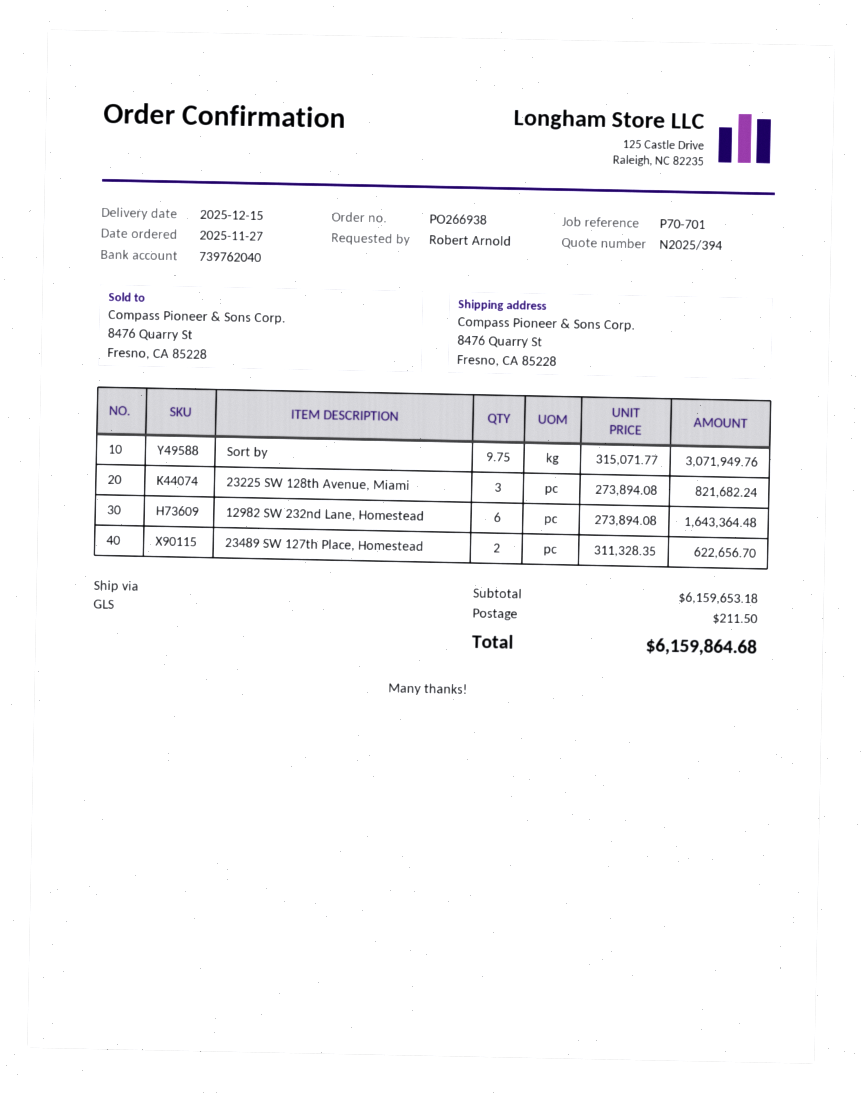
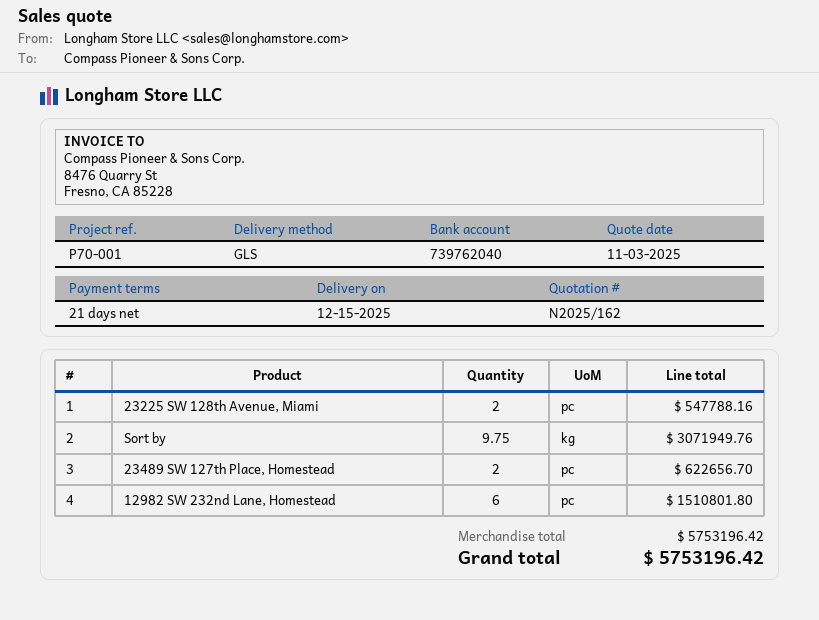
quote number: N2025/394 -> N2025/162
reference: P70-701 -> P70-001
23225 SW 128th Avenue, Miami: 3 for 821682.24 -> 2 for 547788.16
12982 SW 232nd Lane, Homestead: 6 for 1643364.48 -> 6 for 1510801.80
subtotal: 6159653.18 -> 5753196.42
shipping: 211.50 -> none
total: 6159864.68 -> 5753196.42

